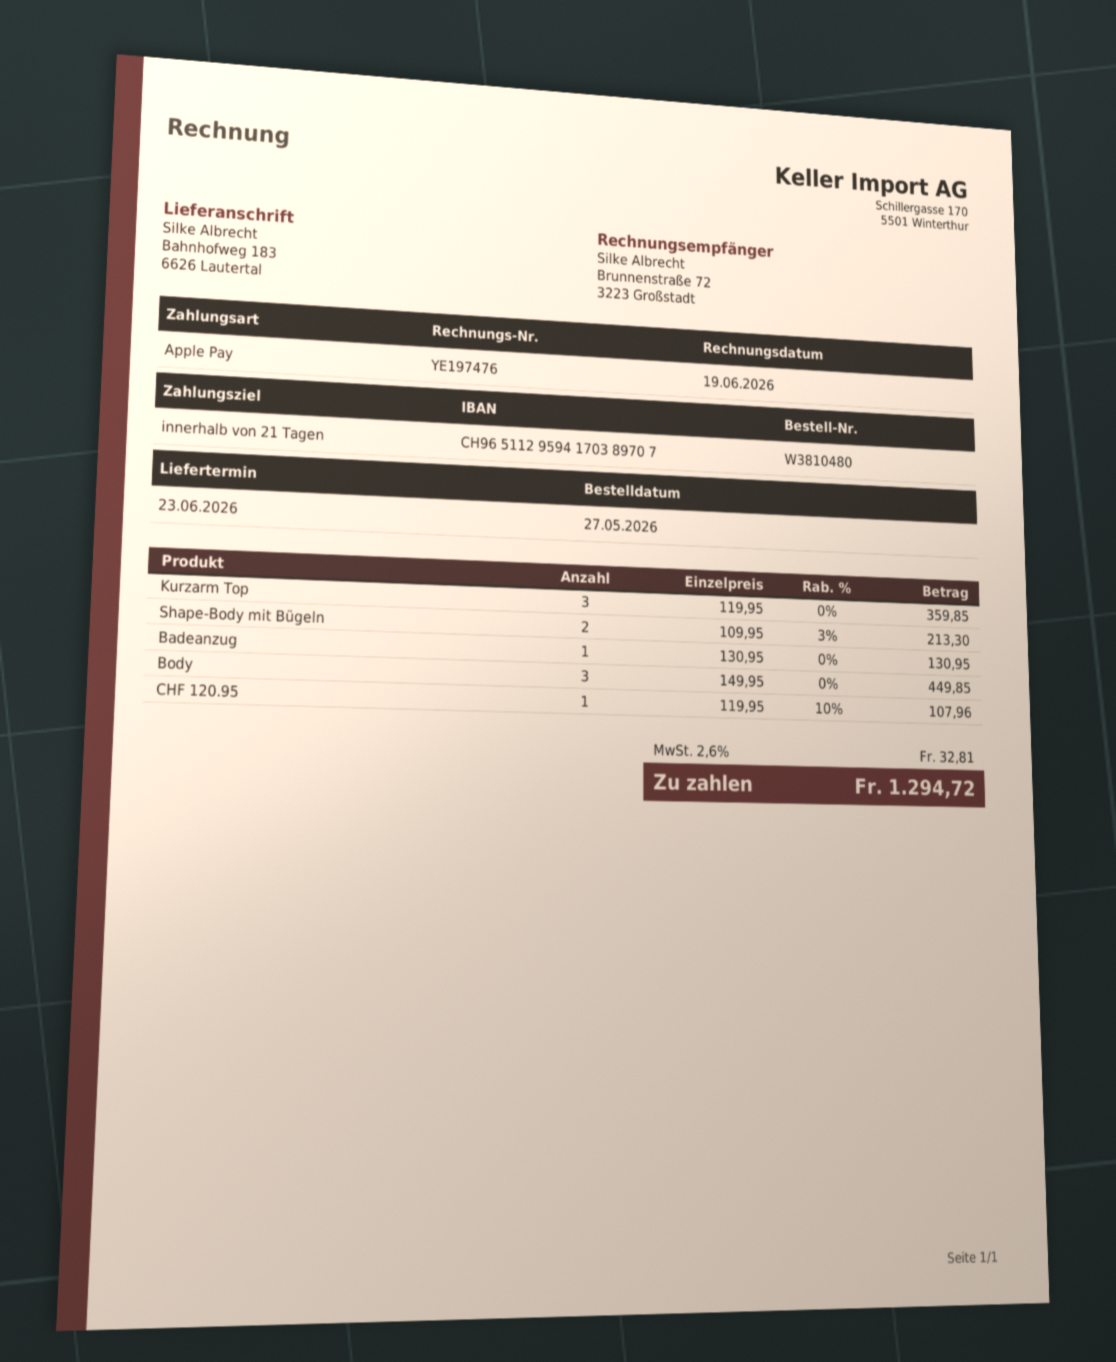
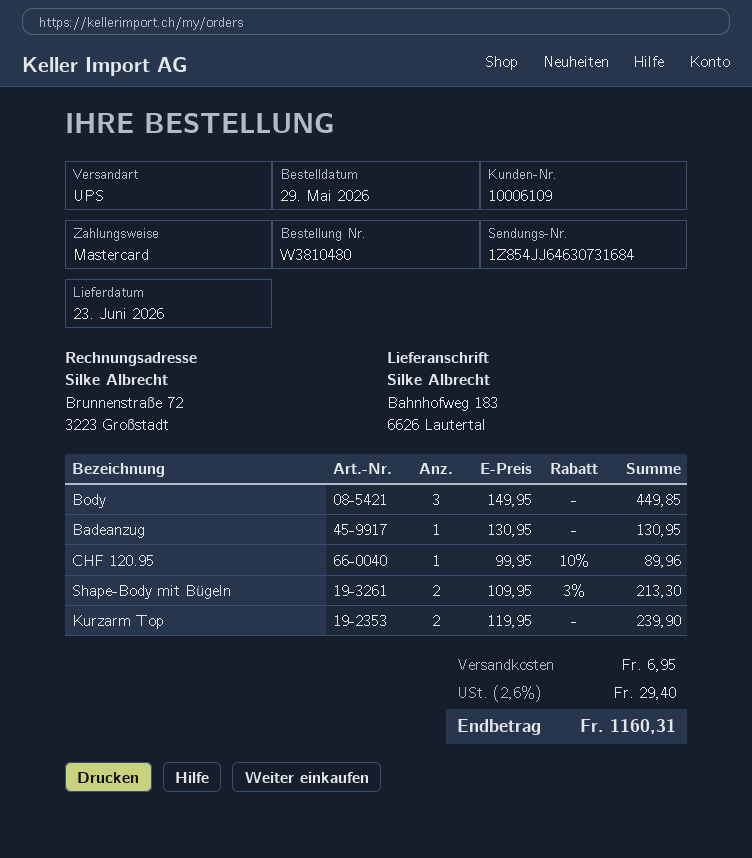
order date: 2026-05-27 -> 2026-05-29
payment method: Apple Pay -> Mastercard
Kurzarm Top: 3 x 119.95 = 359.85 -> 2 x 119.95 = 239.90
CHF 120.95: 1 x 119.95 - 10% = 107.96 -> 1 x 99.95 - 10% = 89.96
shipping: none -> 6.95
tax: 2.6% = 32.81 -> 2.6% = 29.40
total: 1294.72 -> 1160.31

